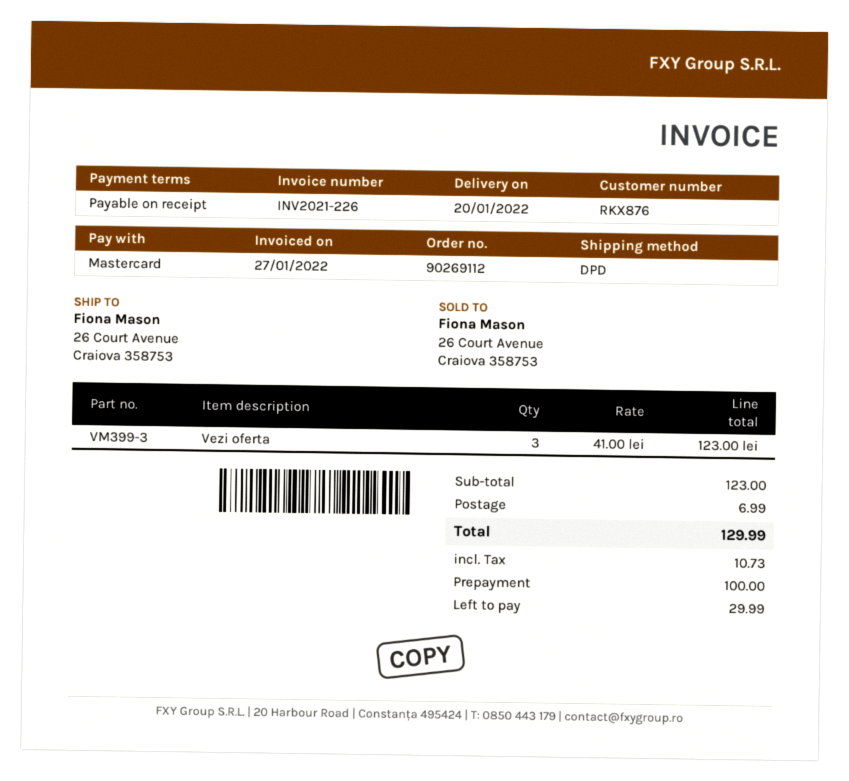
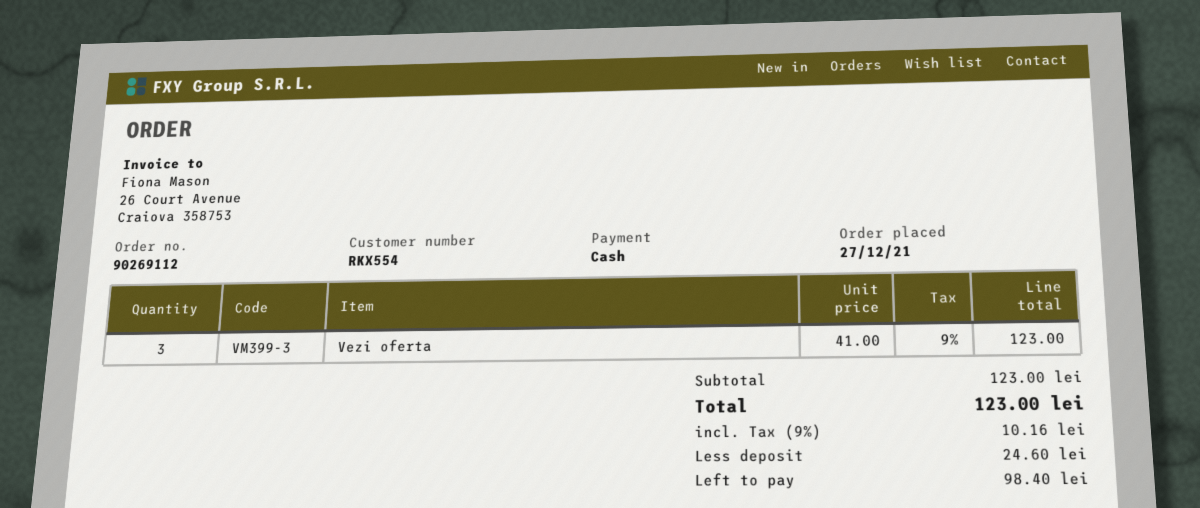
customer number: RKX876 -> RKX554
payment method: Mastercard -> cash
shipping: 6.99 -> none
tax: 10.73 -> 10.16
total: 129.99 -> 123.00
deposit: 100.00 -> 24.60
balance: 29.99 -> 98.40

